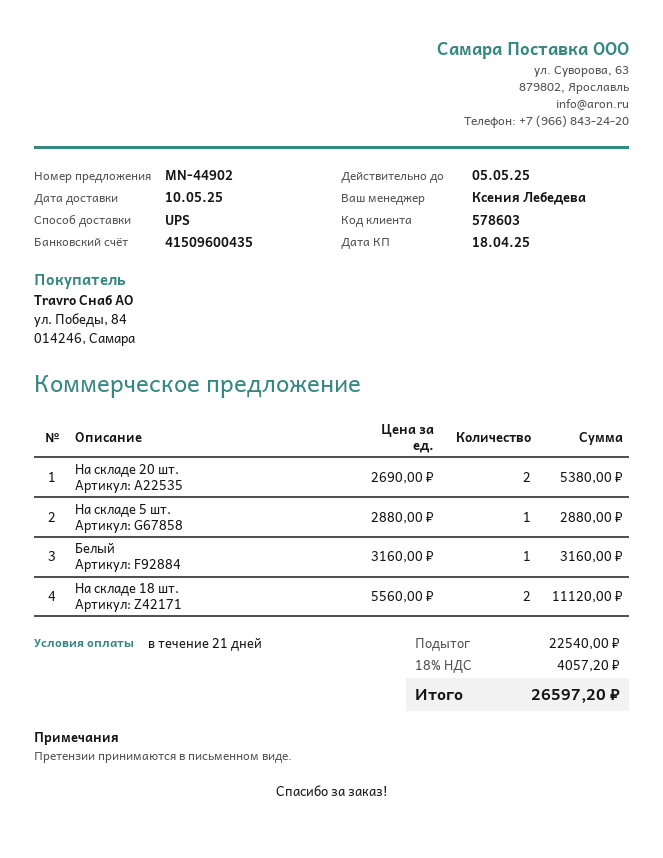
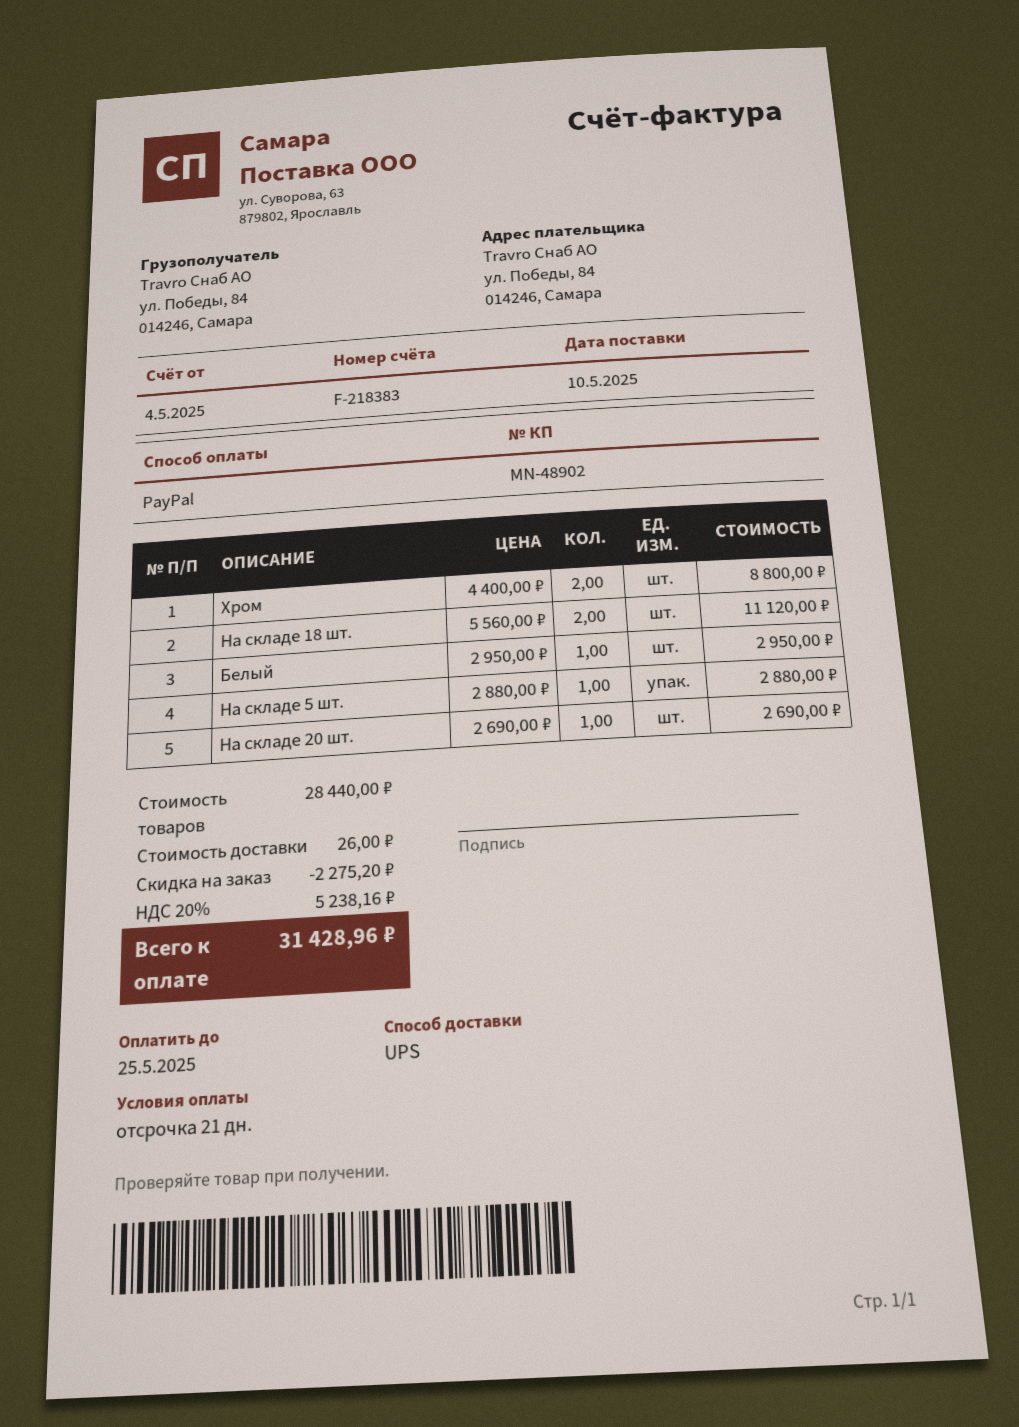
quote number: MN-44902 -> MN-48902
На складе 20 шт.: 2 x 2690.00 = 5380.00 -> 1 x 2690.00 = 2690.00
Белый: 1 x 3160.00 = 3160.00 -> 1 x 2950.00 = 2950.00
Хром: none -> 2 x 4400.00 = 8800.00
subtotal: 22540.00 -> 28440.00
discount: none -> 2275.20
shipping: none -> 26.00
tax: 18% = 4057.20 -> 20% = 5238.16
total: 26597.20 -> 31428.96

